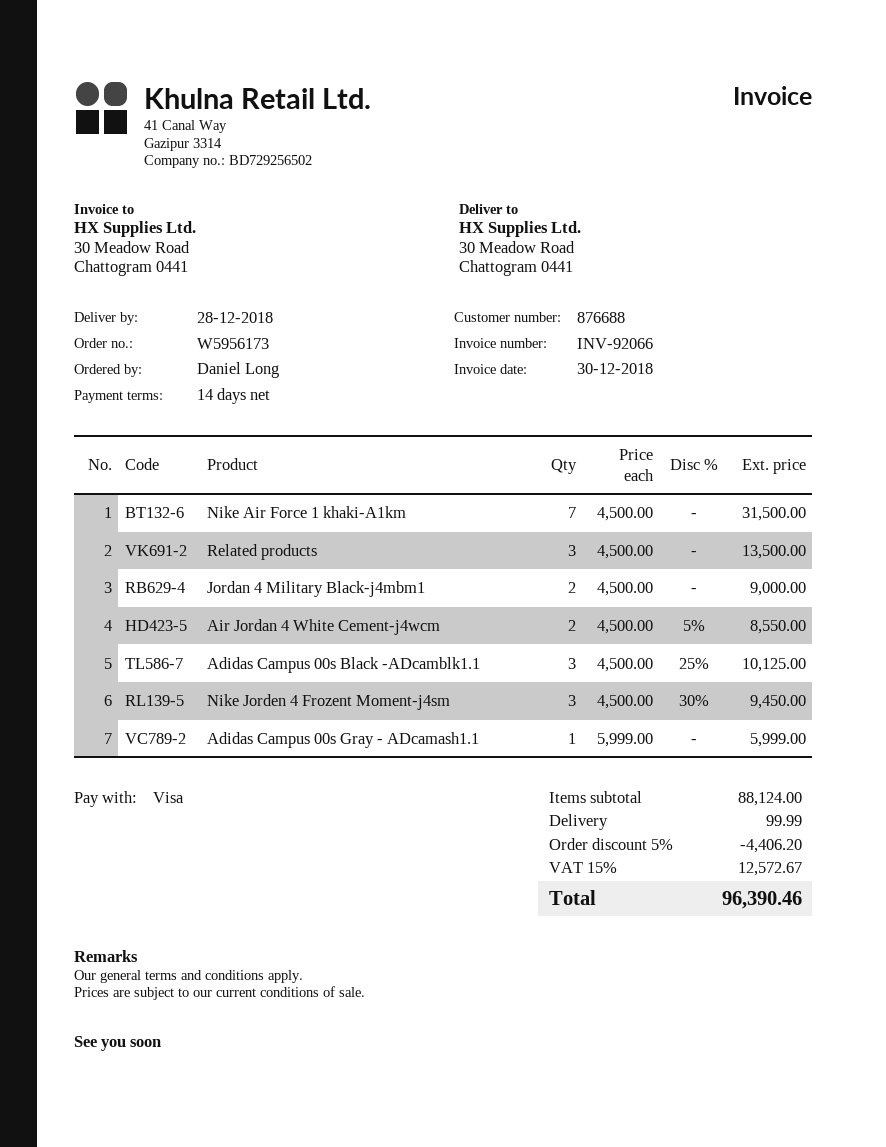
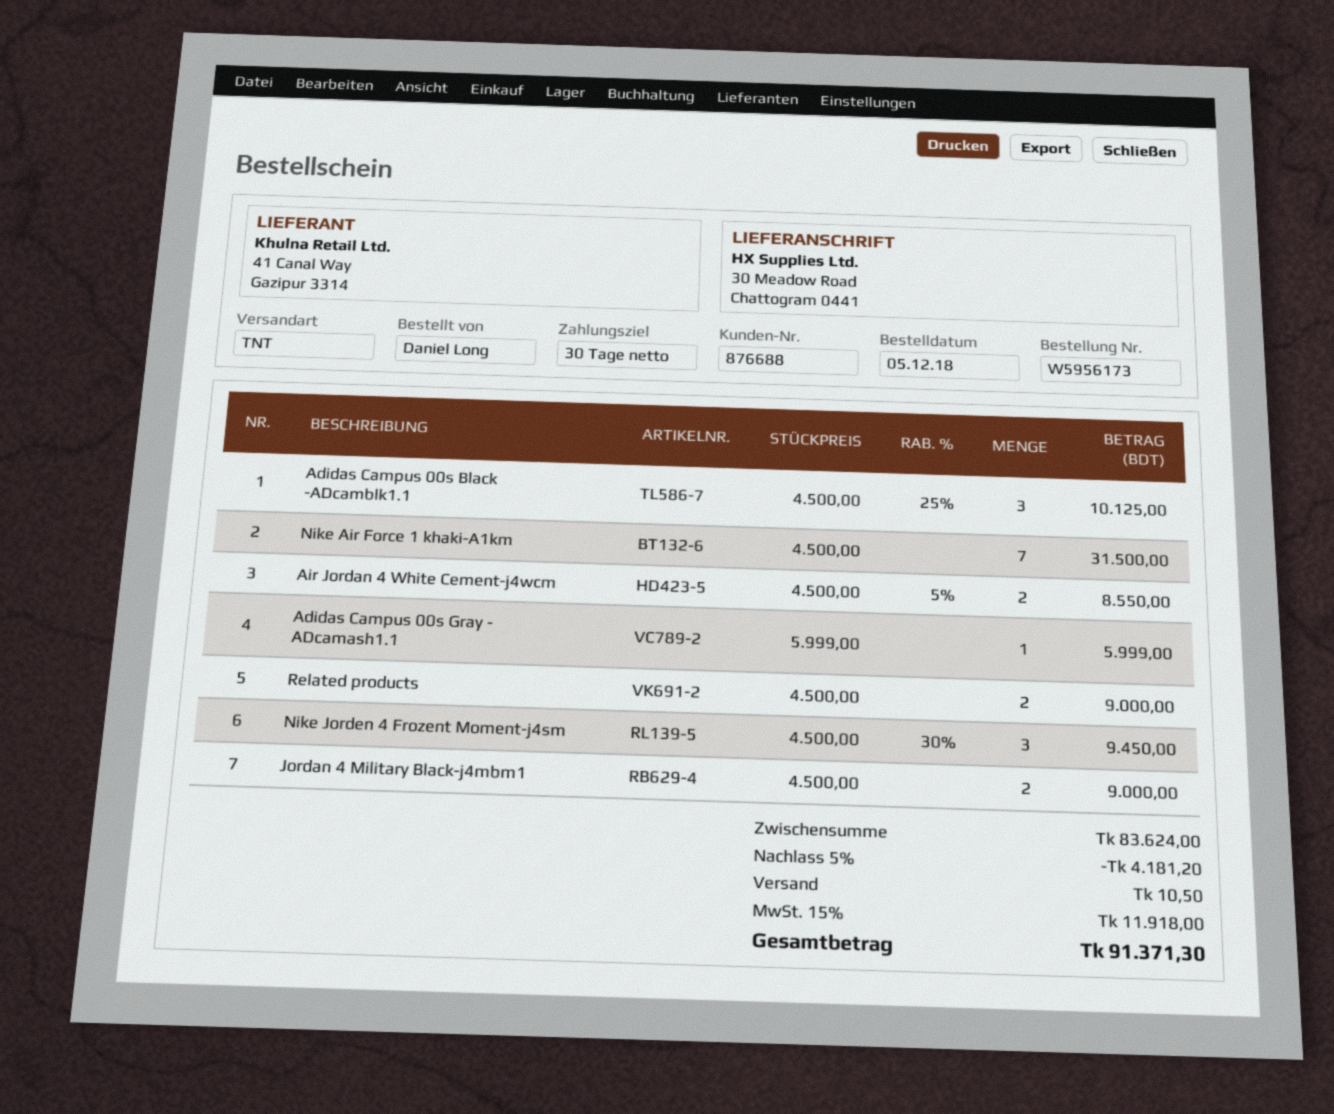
payment terms: 14 days -> 30 days
Related products: 3 x 4500.00 = 13500.00 -> 2 x 4500.00 = 9000.00
subtotal: 88124.00 -> 83624.00
discount: 5% = 4406.20 -> 5% = 4181.20
shipping: 99.99 -> 10.50
tax: 15% = 12572.67 -> 15% = 11918.00
total: 96390.46 -> 91371.30

